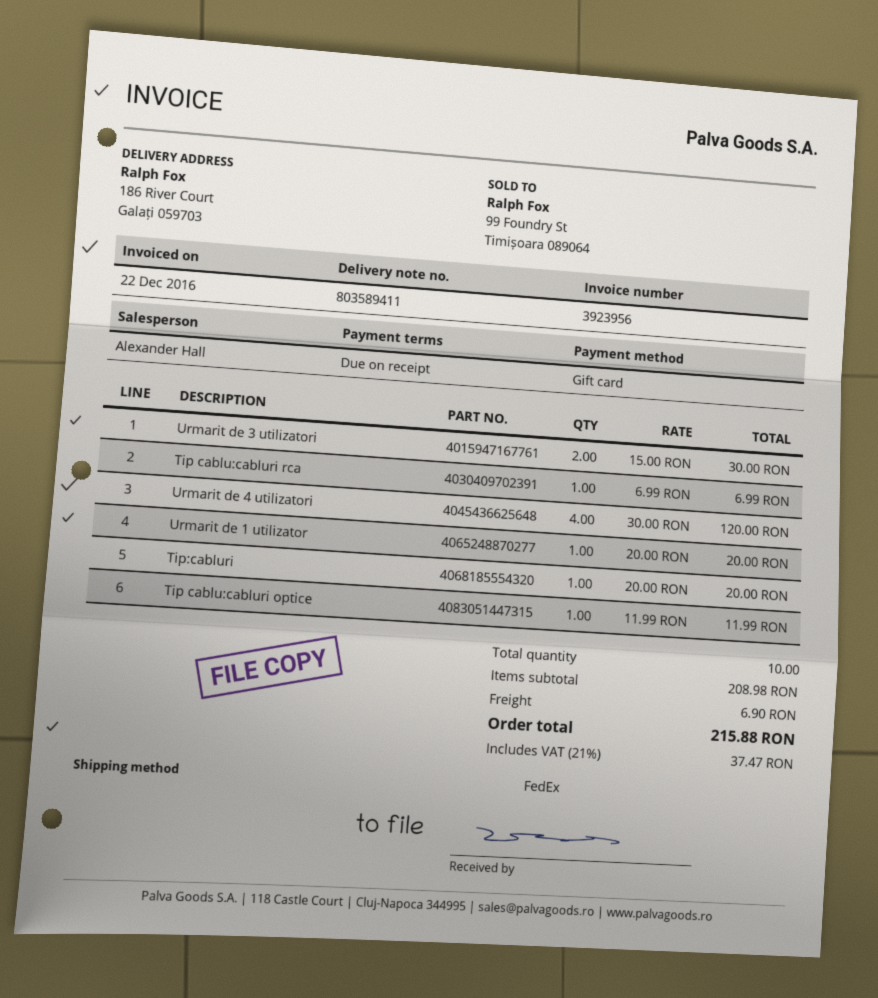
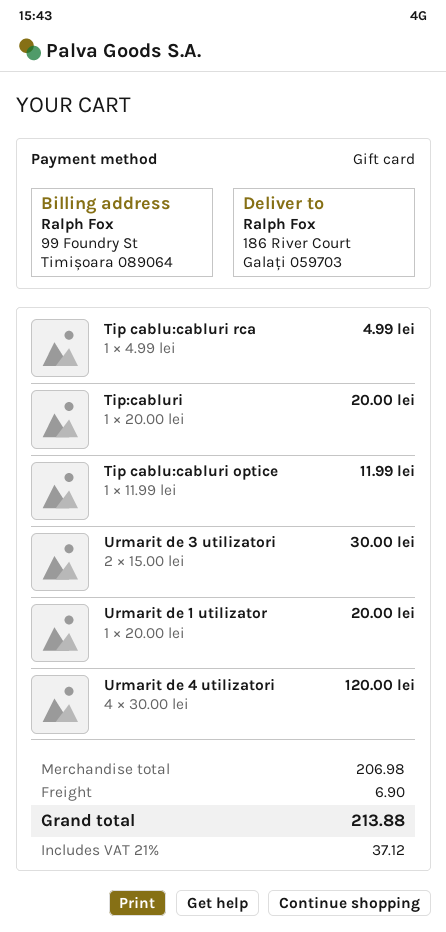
Tip cablu:cabluri rca: 1 x 6.99 = 6.99 -> 1 x 4.99 = 4.99
subtotal: 208.98 -> 206.98
tax: 21% = 37.47 -> 21% = 37.12
total: 215.88 -> 213.88

